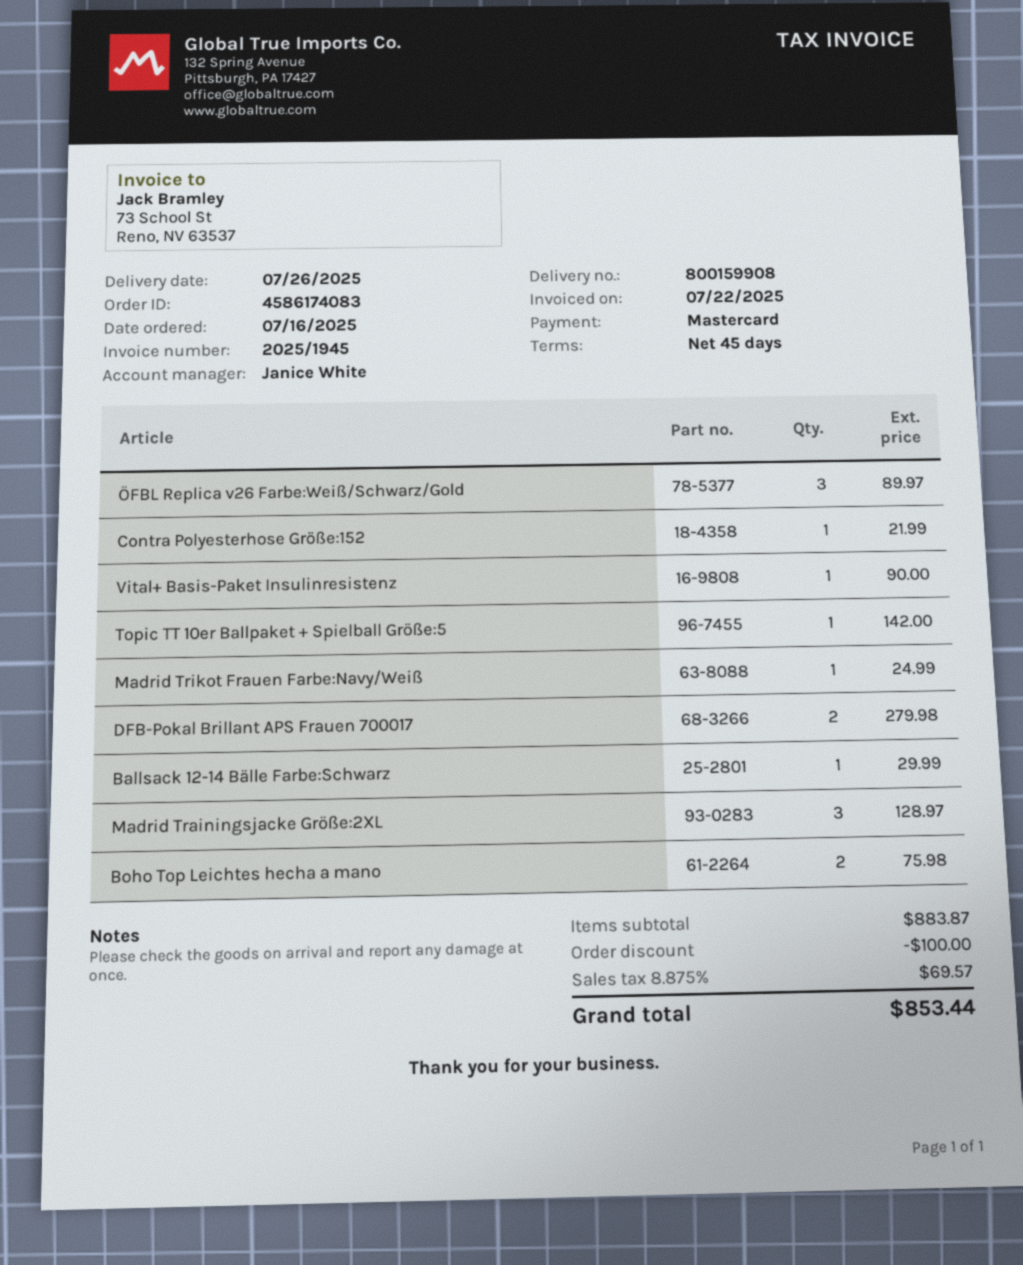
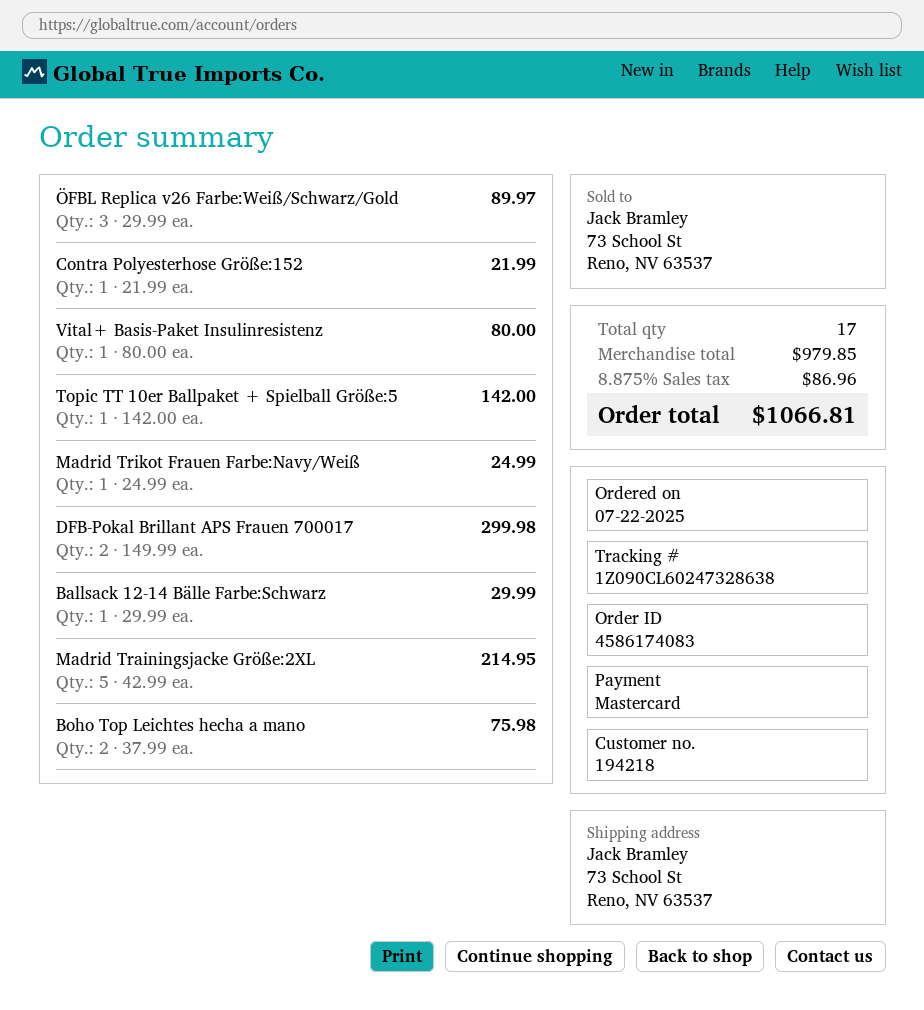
order date: 2025-07-16 -> 2025-07-22
Vital+ Basis-Paket Insulinresistenz: 1 for 90.00 -> 1 for 80.00
DFB-Pokal Brillant APS Frauen 700017: 2 for 279.98 -> 2 for 299.98
Madrid Trainingsjacke Größe:2XL: 3 for 128.97 -> 5 for 214.95
subtotal: 883.87 -> 979.85
discount: 100.00 -> none
tax: 8.875% = 69.57 -> 8.875% = 86.96
total: 853.44 -> 1066.81

